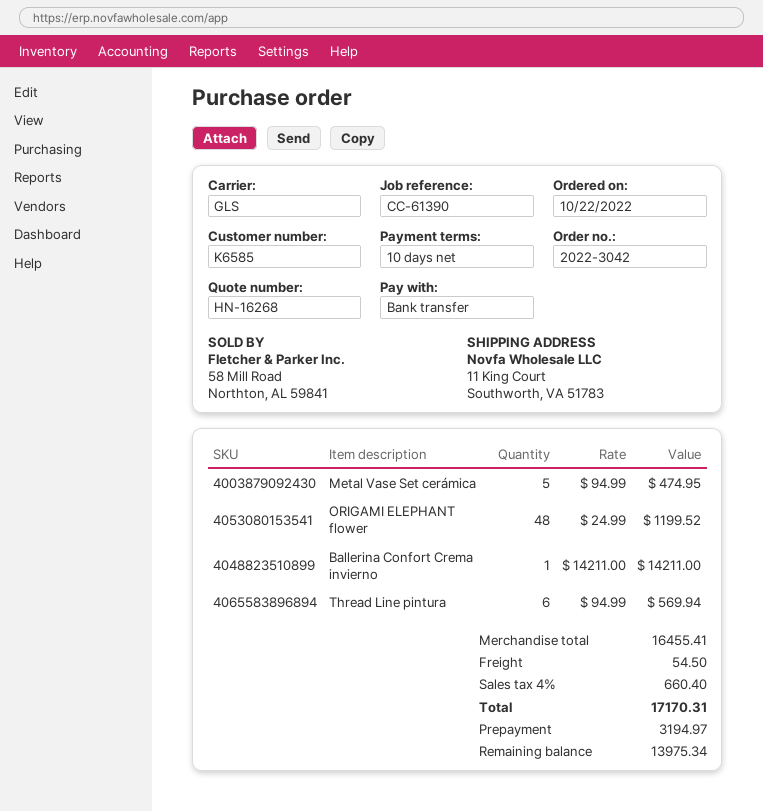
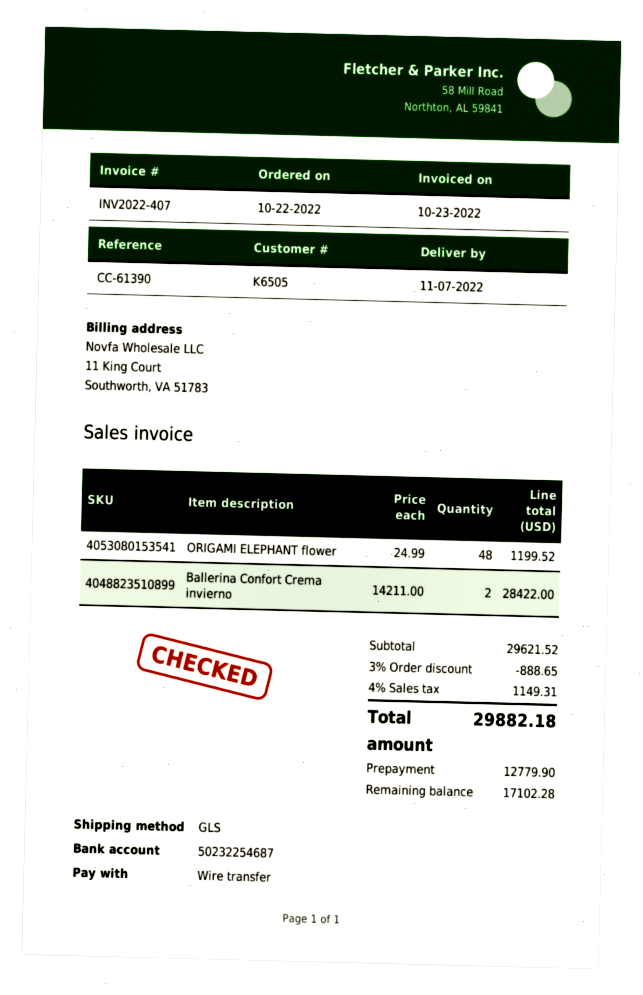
customer number: K6585 -> K6505
Metal Vase Set cerámica: 5 x 94.99 = 474.95 -> none
Ballerina Confort Crema invierno: 1 x 14211.00 = 14211.00 -> 2 x 14211.00 = 28422.00
Thread Line pintura: 6 x 94.99 = 569.94 -> none
subtotal: 16455.41 -> 29621.52
discount: none -> 3% = 888.65
shipping: 54.50 -> none
tax: 4% = 660.40 -> 4% = 1149.31
total: 17170.31 -> 29882.18
deposit: 3194.97 -> 12779.90
balance: 13975.34 -> 17102.28

